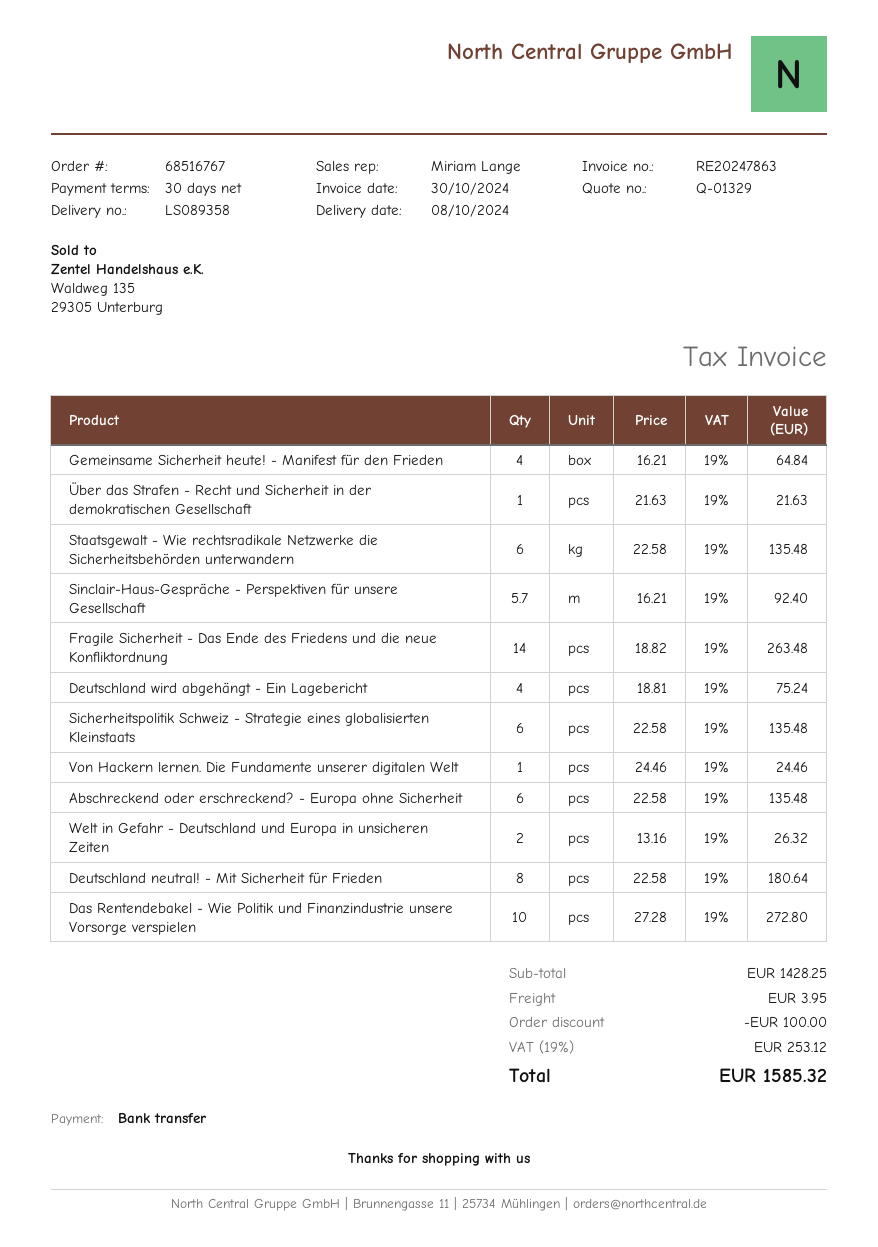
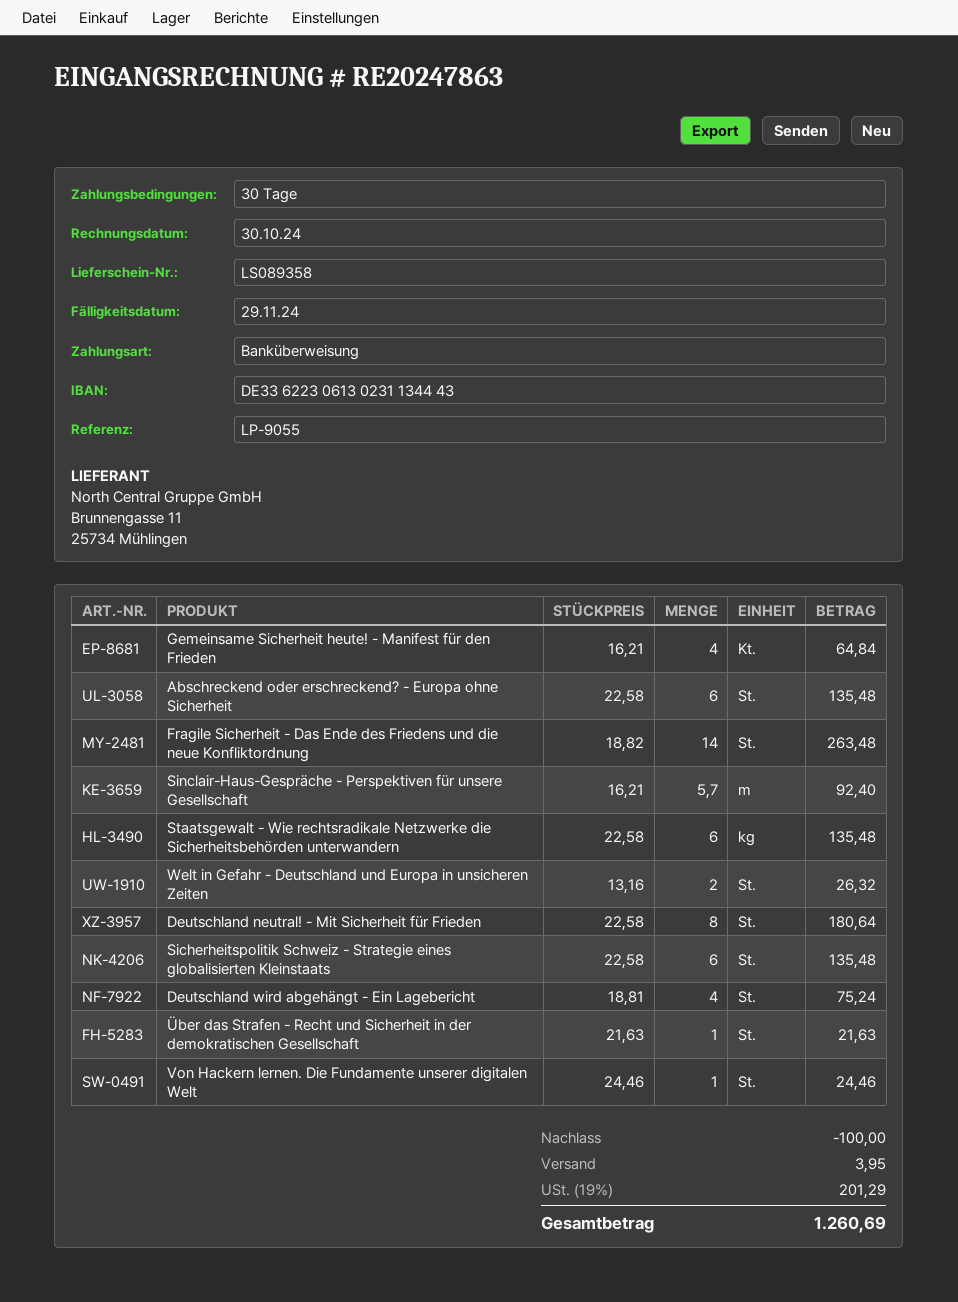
Das Rentendebakel - Wie Politik und Finanzindustrie unsere Vorsorge verspielen: 10 x 27.28 = 272.80 -> none
tax: 19% = 253.12 -> 19% = 201.29
total: 1585.32 -> 1260.69

